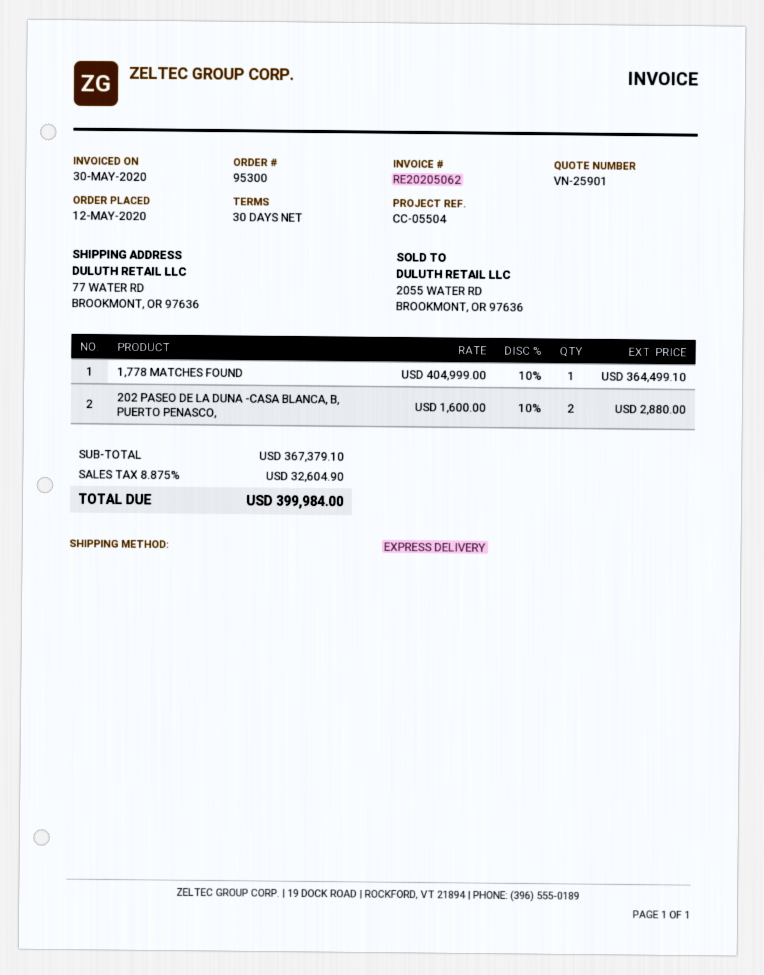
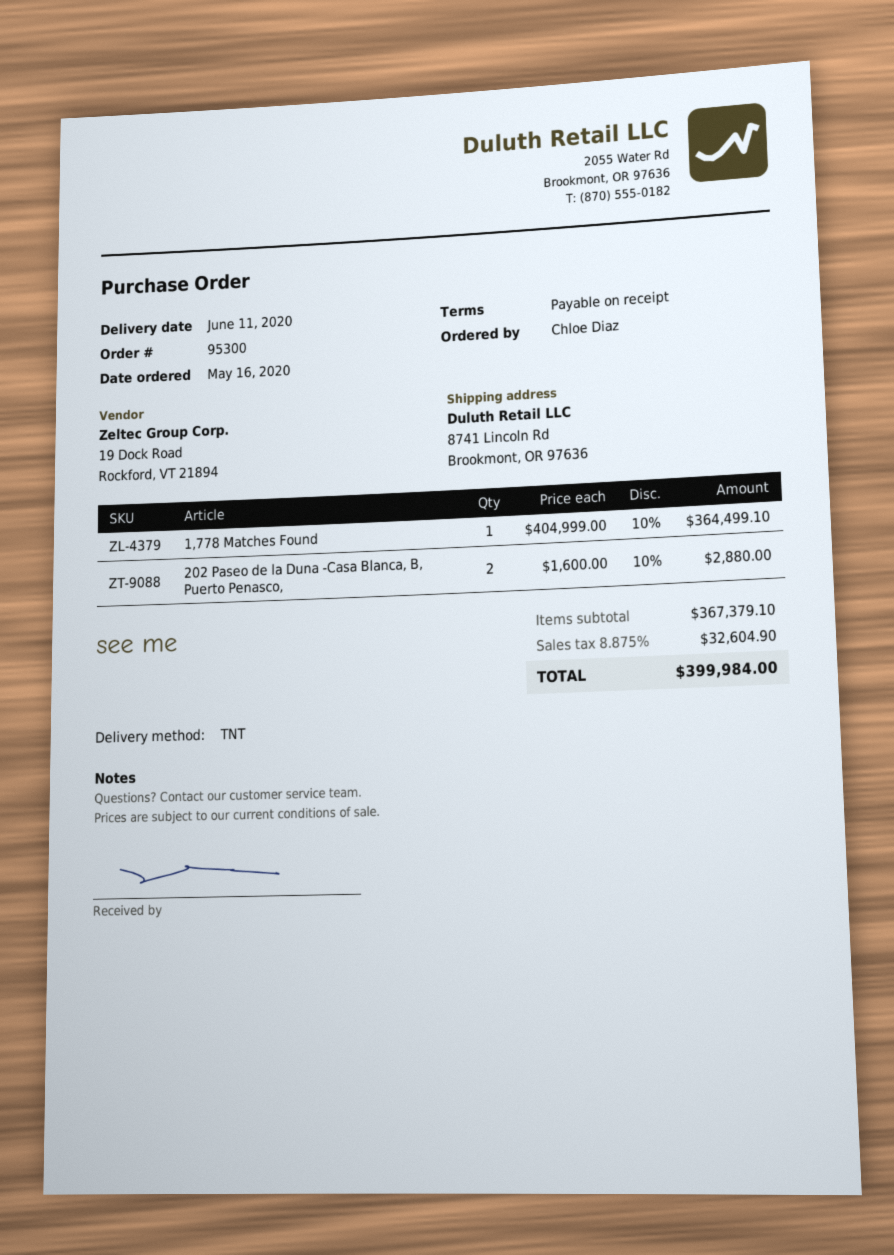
order date: 2020-05-12 -> 2020-05-16
payment terms: 30 days -> on receipt
shipping method: express -> TNT
ship to: 77 WATER RD, BROOKMONT, OR 97636 -> 8741 Lincoln Rd, Brookmont, OR 97636

